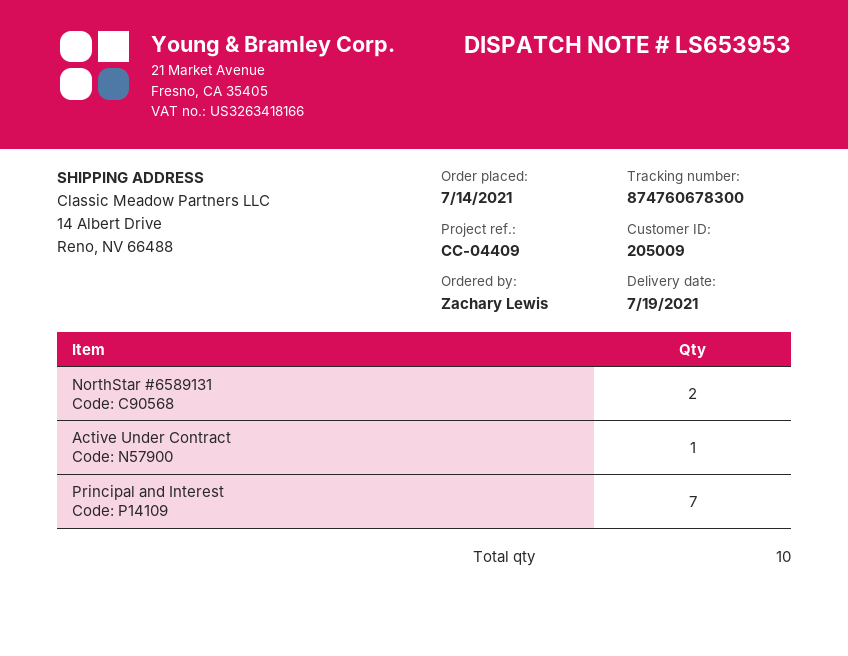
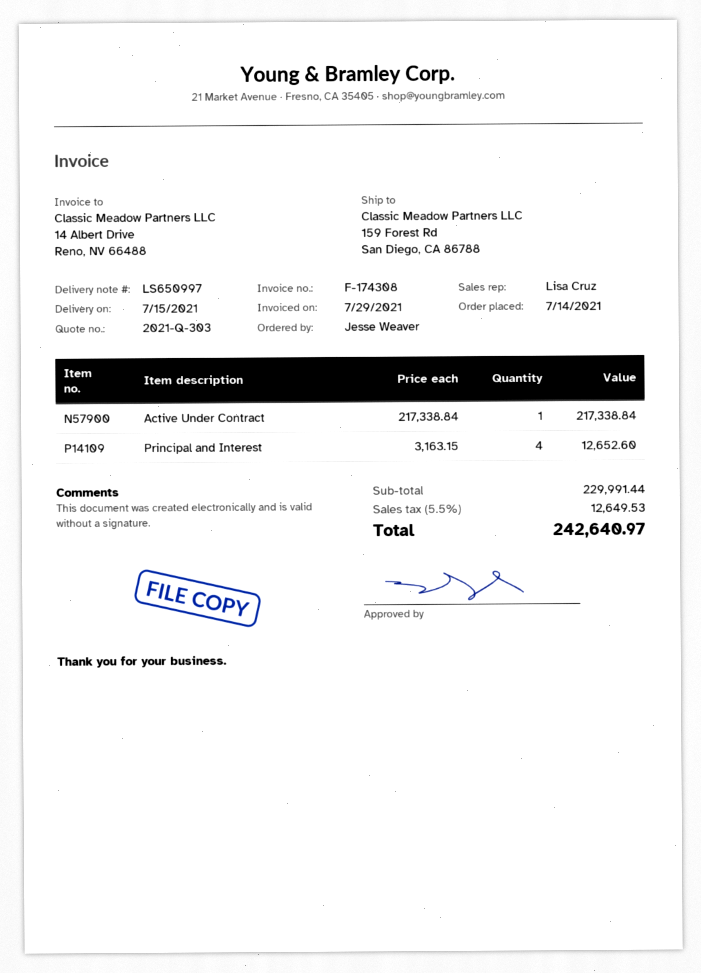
delivery note number: LS653953 -> LS650997
delivery date: 2021-07-19 -> 2021-07-15
ordered by: Zachary Lewis -> Jesse Weaver
ship to: 14 Albert Drive, Reno, NV 66488 -> 159 Forest Rd, San Diego, CA 86788
NorthStar #6589131: 2 -> none
Principal and Interest: 7 -> 4

